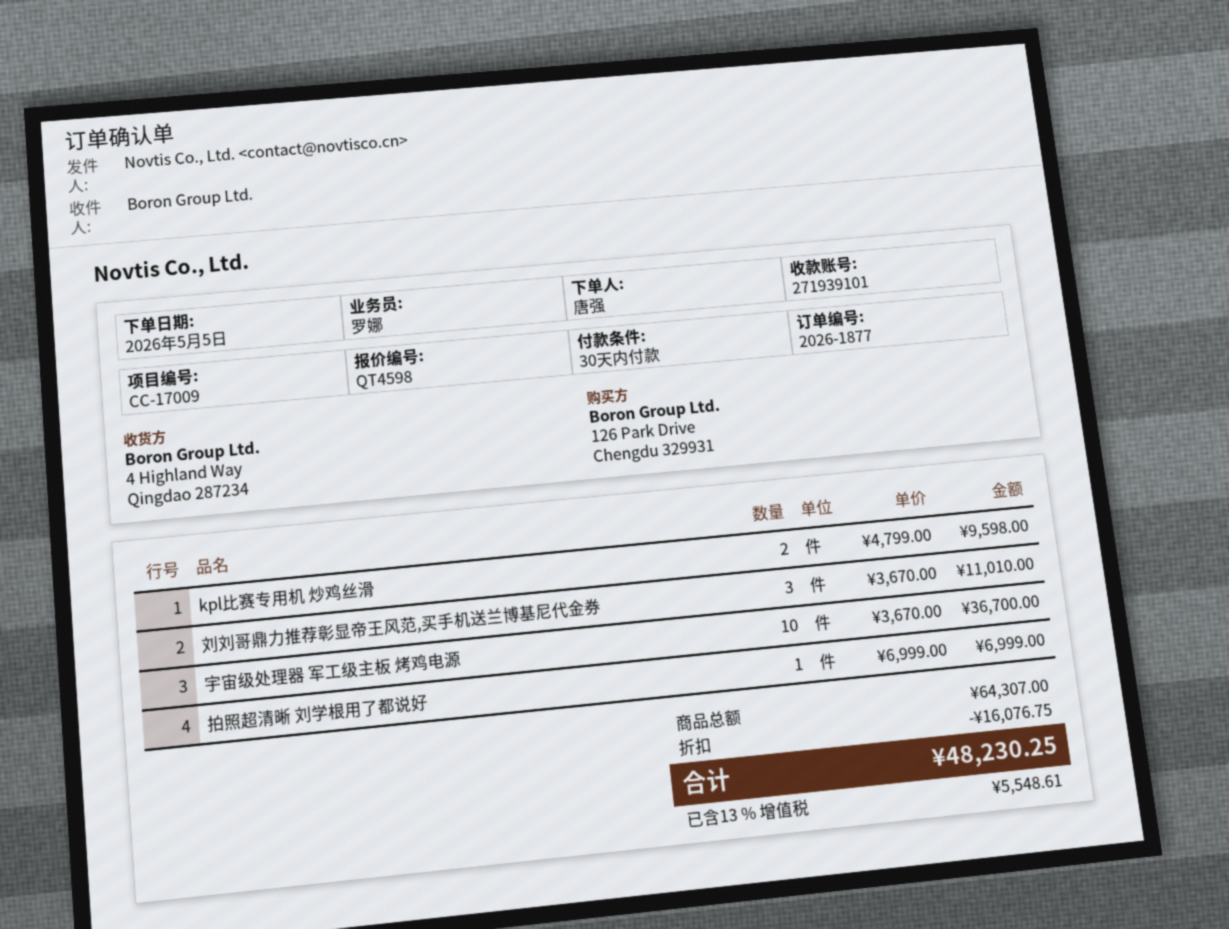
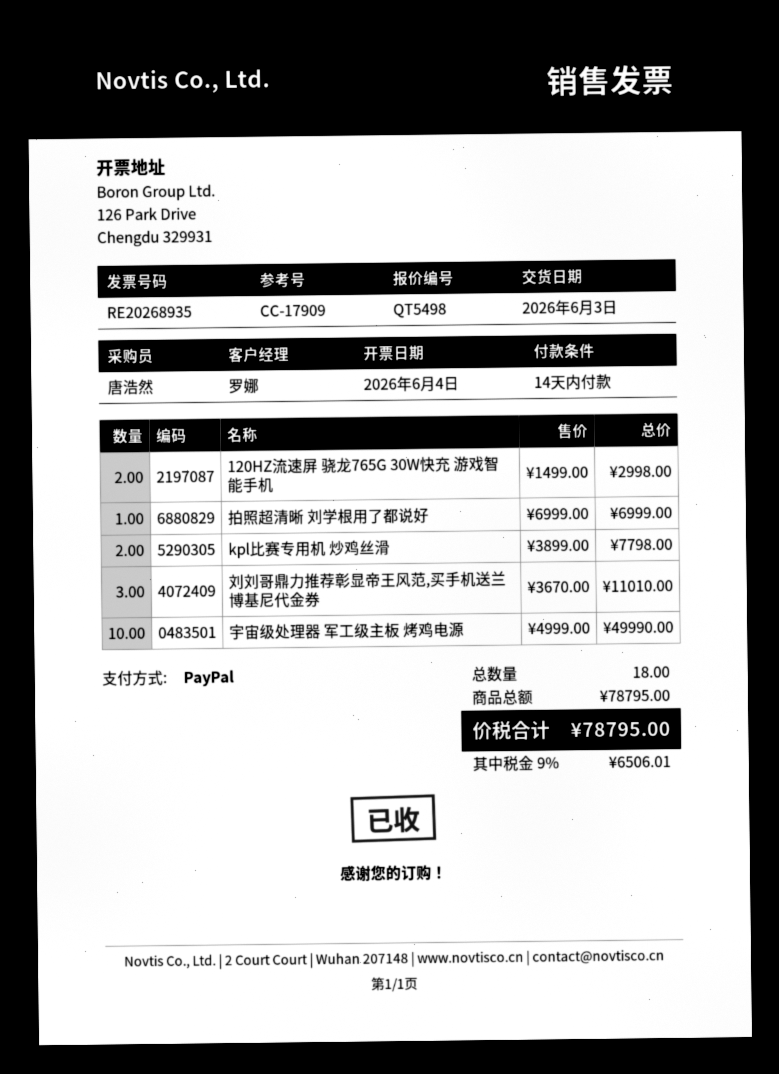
quote number: QT4598 -> QT5498
payment terms: 30 days -> 14 days
reference: CC-17009 -> CC-17909
ordered by: 唐强 -> 唐浩然
kpl比赛专用机 炒鸡丝滑: 2 x 4799.00 = 9598.00 -> 2 x 3899.00 = 7798.00
宇宙级处理器 军工级主板 烤鸡电源: 10 x 3670.00 = 36700.00 -> 10 x 4999.00 = 49990.00
120HZ流速屏 骁龙765G 30W快充 游戏智能手机: none -> 2 x 1499.00 = 2998.00
subtotal: 64307.00 -> 78795.00
discount: 16076.75 -> none
tax: 13% = 5548.61 -> 9% = 6506.01
total: 48230.25 -> 78795.00

